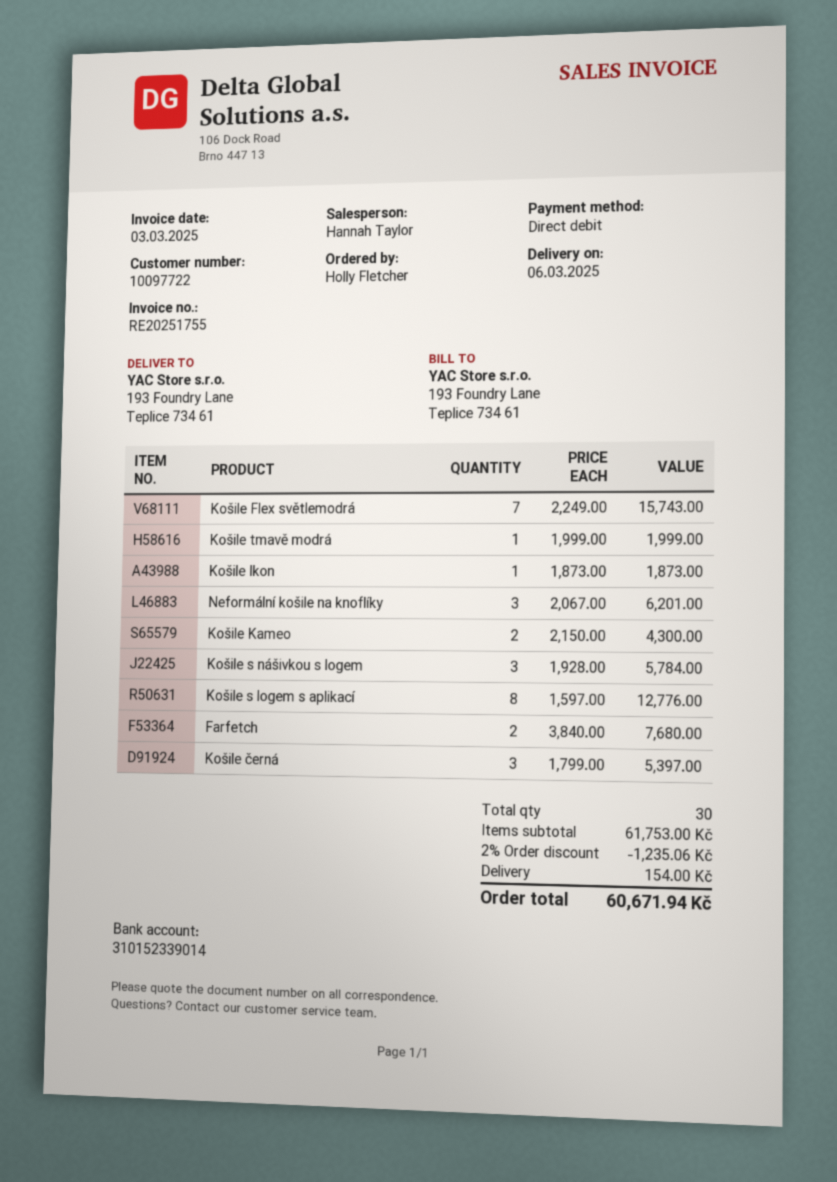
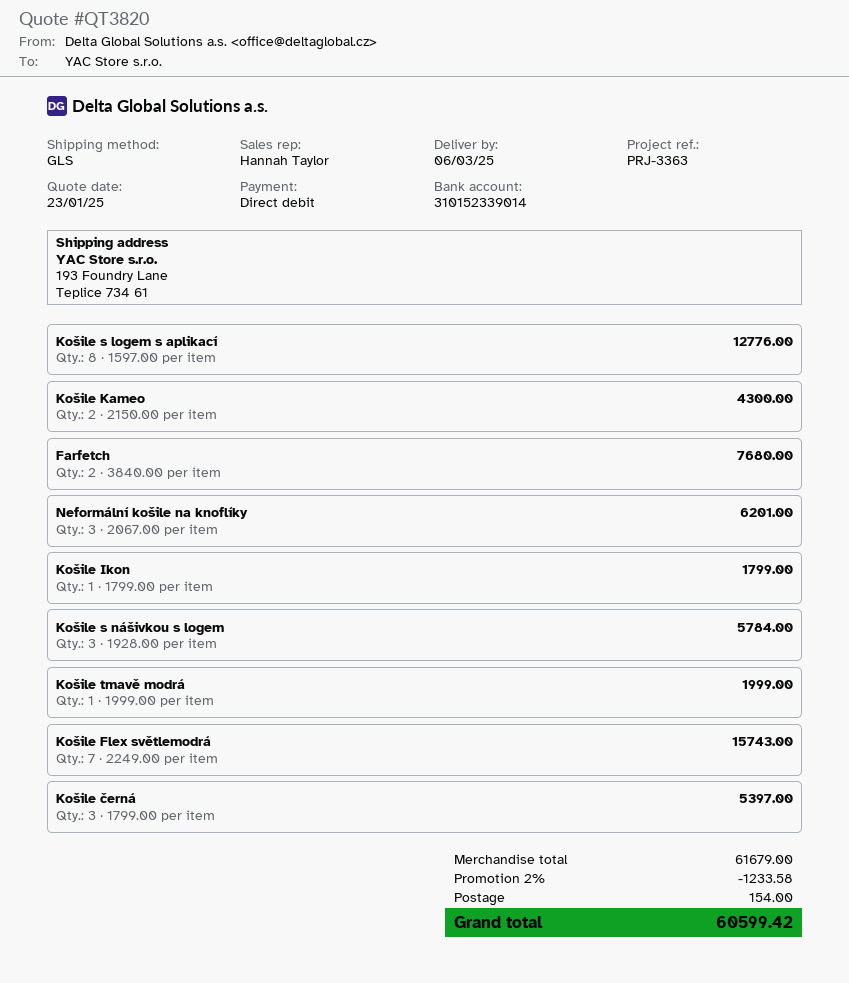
Košile Ikon: 1 x 1873.00 = 1873.00 -> 1 x 1799.00 = 1799.00
subtotal: 61753.00 -> 61679.00
discount: 2% = 1235.06 -> 2% = 1233.58
total: 60671.94 -> 60599.42

